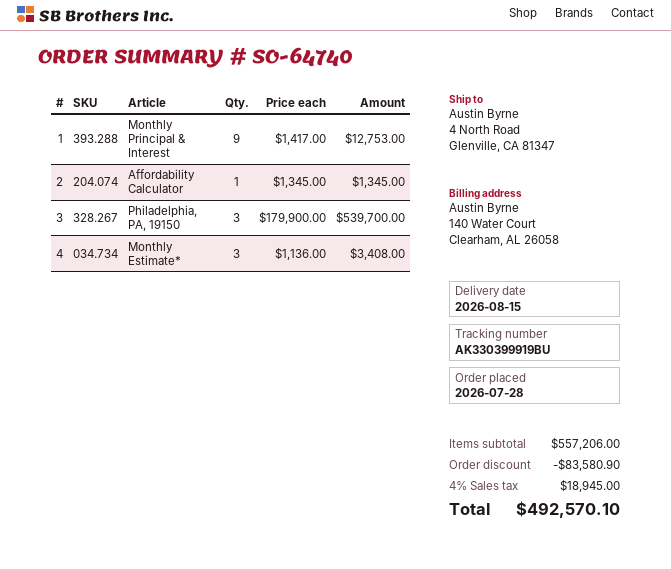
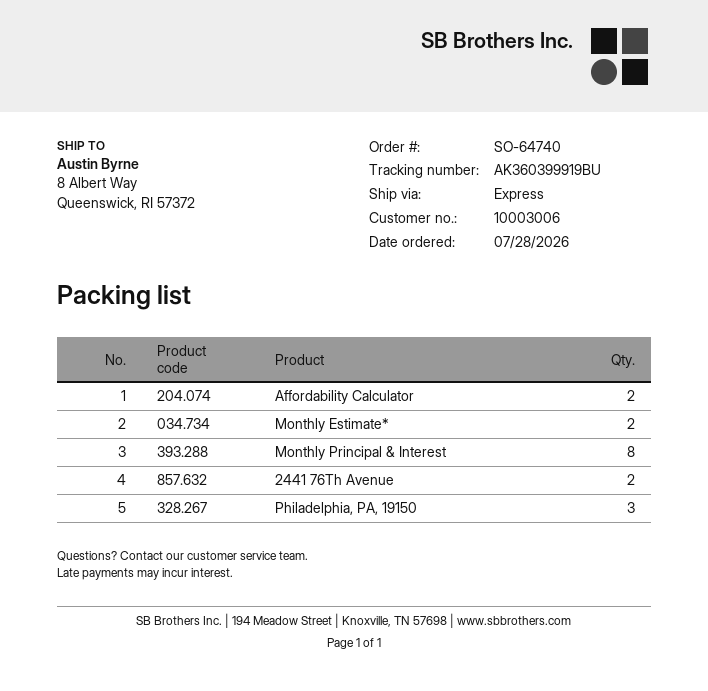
tracking number: AK330399919BU -> AK360399919BU
ship to: 4 North Road, Glenville, CA 81347 -> 8 Albert Way, Queenswick, RI 57372
Monthly Principal & Interest: 9 -> 8
Affordability Calculator: 1 -> 2
Monthly Estimate*: 3 -> 2
2441 76Th Avenue: none -> 2

